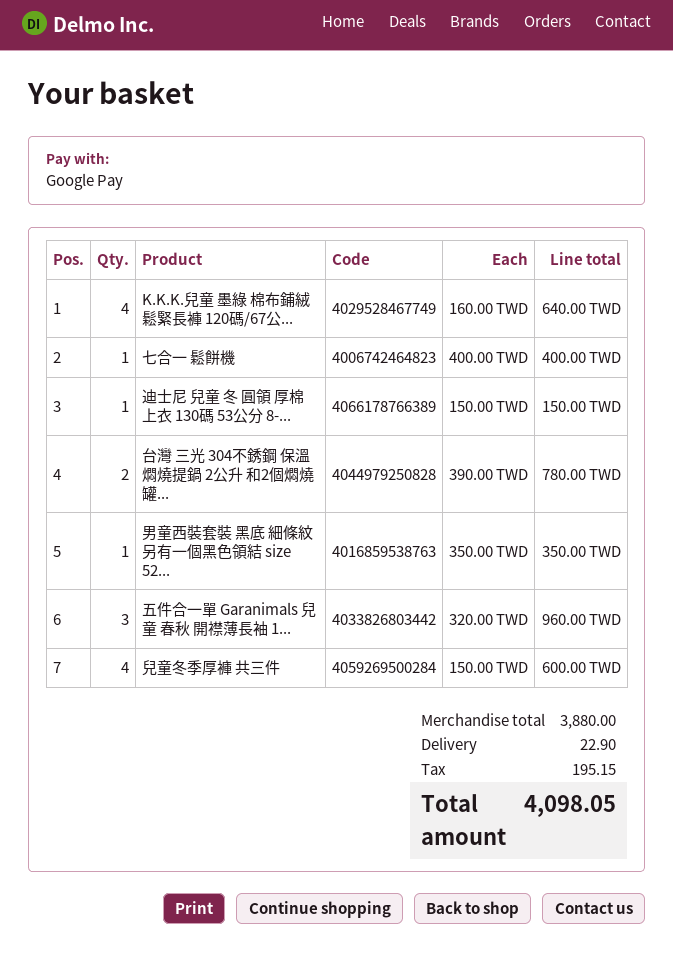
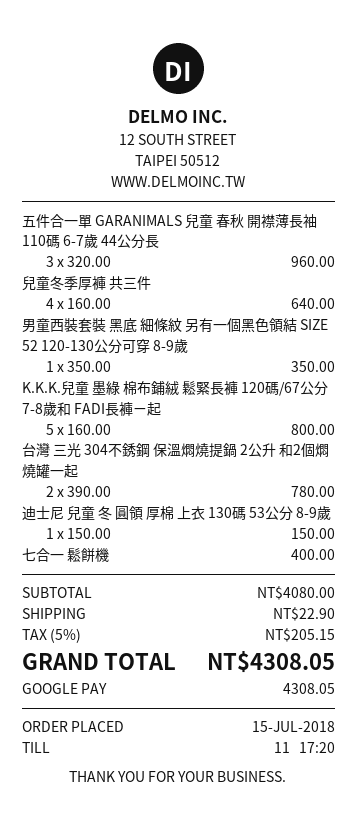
K.K.K.兒童 墨綠 棉布鋪絨 鬆緊長褲 120碼/67公...: 4 x 160.00 = 640.00 -> 5 x 160.00 = 800.00
兒童冬季厚褲 共三件: 4 x 150.00 = 600.00 -> 4 x 160.00 = 640.00
subtotal: 3880.00 -> 4080.00
tax: 195.15 -> 205.15
total: 4098.05 -> 4308.05

